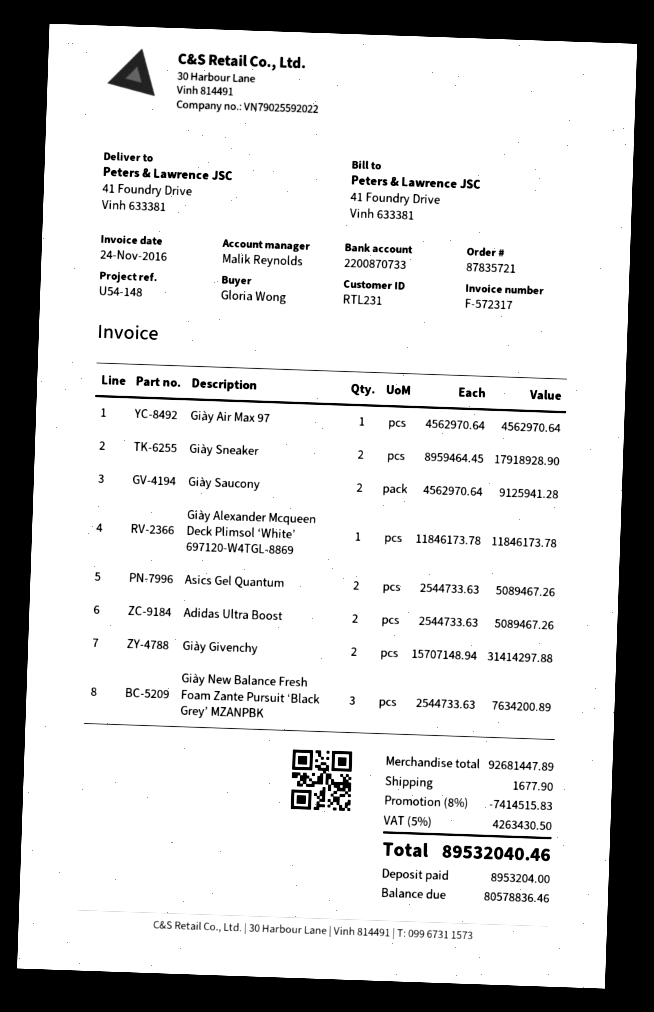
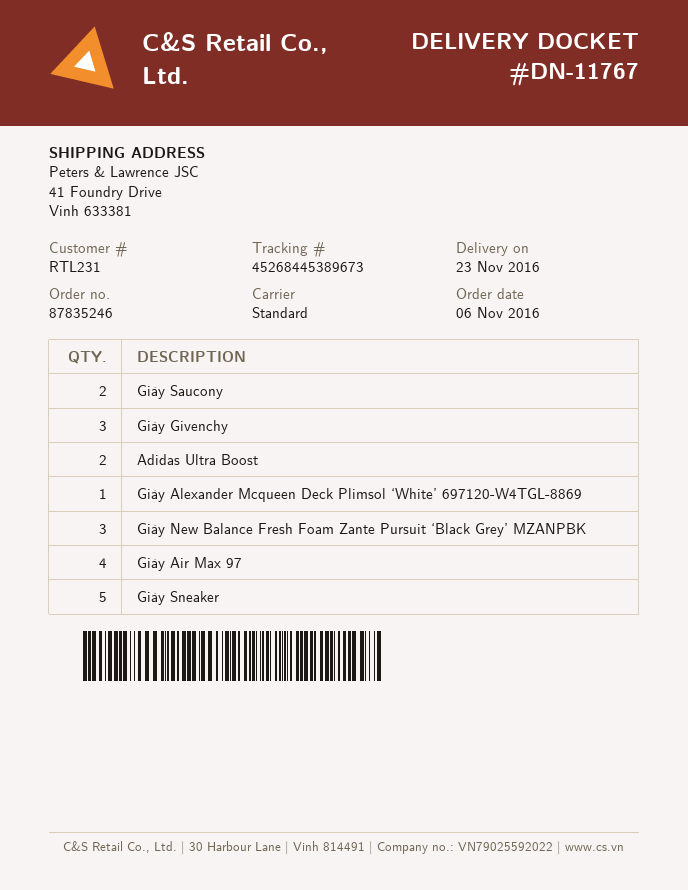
order number: 87835721 -> 87835246
Giày Air Max 97: 1 -> 4
Giày Sneaker: 2 -> 5
Asics Gel Quantum: 2 -> none
Giày Givenchy: 2 -> 3

